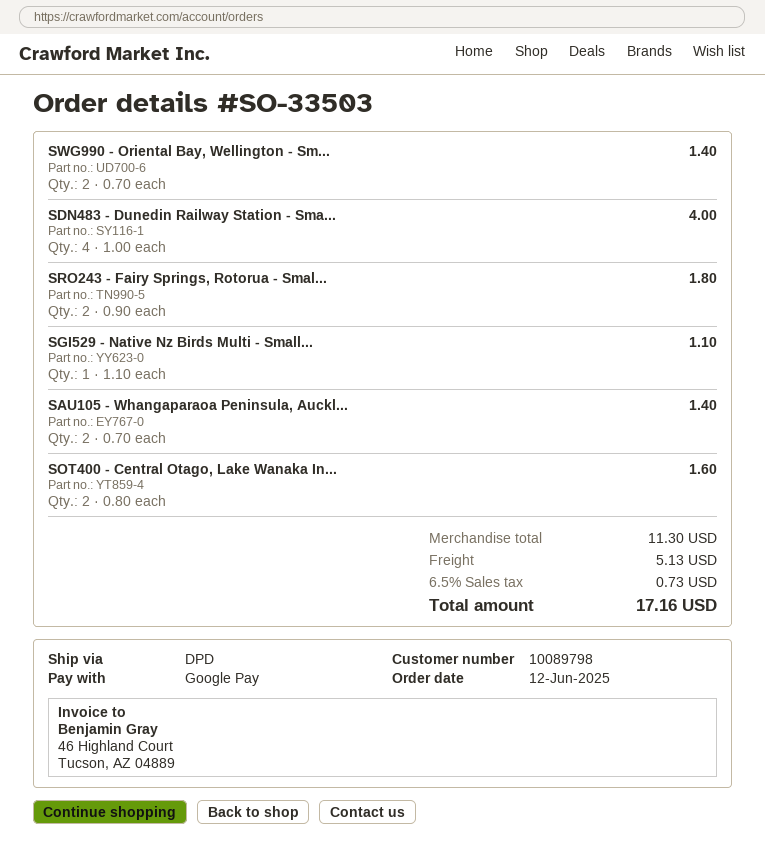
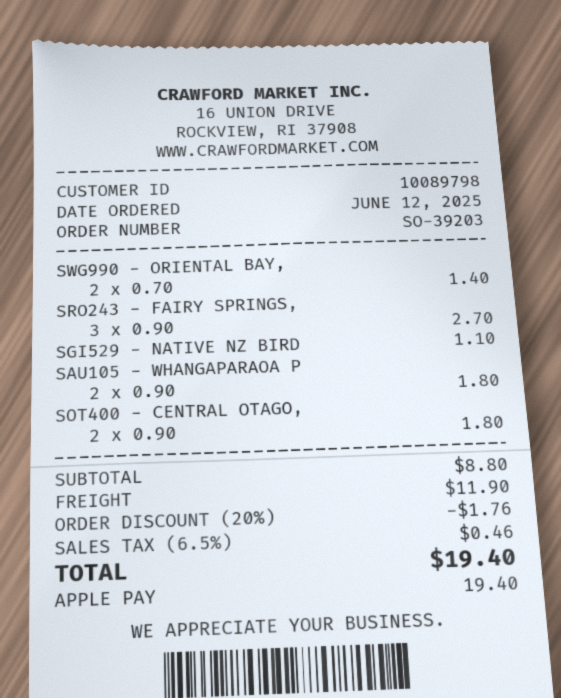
order number: SO-33503 -> SO-39203
payment method: Google Pay -> Apple Pay
SDN483 - Dunedin Railway Station - Sma...: 4 x 1.00 = 4.00 -> none
SRO243 - Fairy Springs, Rotorua - Smal...: 2 x 0.90 = 1.80 -> 3 x 0.90 = 2.70
SAU105 - Whangaparaoa Peninsula, Auckl...: 2 x 0.70 = 1.40 -> 2 x 0.90 = 1.80
SOT400 - Central Otago, Lake Wanaka In...: 2 x 0.80 = 1.60 -> 2 x 0.90 = 1.80
subtotal: 11.30 -> 8.80
discount: none -> 20% = 1.76
shipping: 5.13 -> 11.90
tax: 6.5% = 0.73 -> 6.5% = 0.46
total: 17.16 -> 19.40

